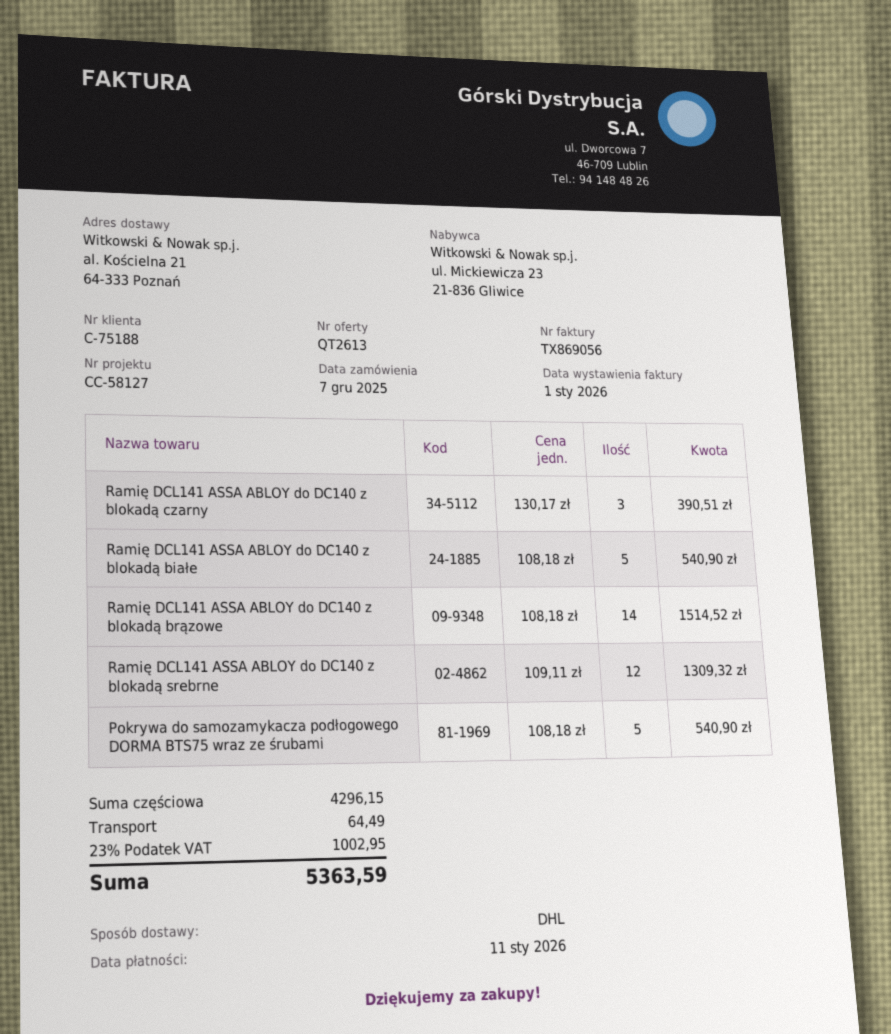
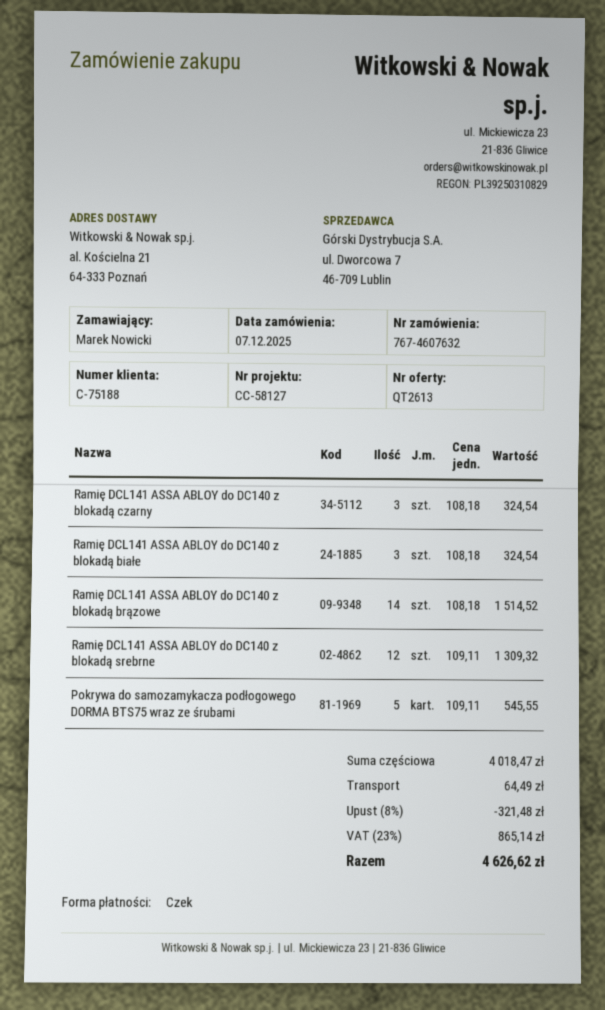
Ramię DCL141 ASSA ABLOY do DC140 z blokadą czarny: 3 x 130.17 = 390.51 -> 3 x 108.18 = 324.54
Ramię DCL141 ASSA ABLOY do DC140 z blokadą białe: 5 x 108.18 = 540.90 -> 3 x 108.18 = 324.54
Pokrywa do samozamykacza podłogowego DORMA BTS75 wraz ze śrubami: 5 x 108.18 = 540.90 -> 5 x 109.11 = 545.55
subtotal: 4296.15 -> 4018.47
discount: none -> 8% = 321.48
tax: 23% = 1002.95 -> 23% = 865.14
total: 5363.59 -> 4626.62

